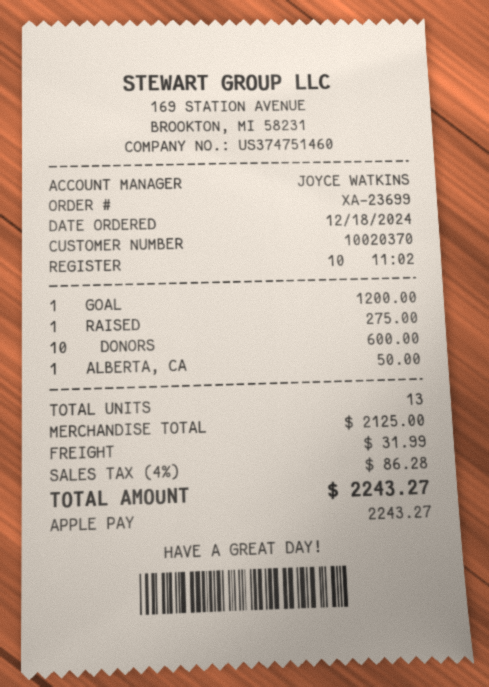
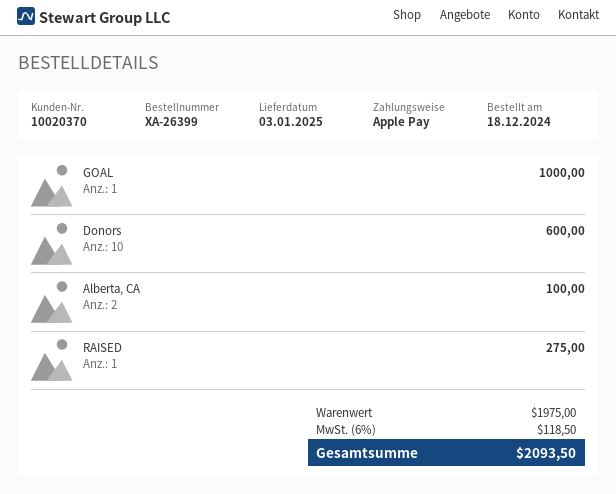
order number: XA-23699 -> XA-26399
GOAL: 1 for 1200.00 -> 1 for 1000.00
ALBERTA, CA: 1 for 50.00 -> 2 for 100.00
subtotal: 2125.00 -> 1975.00
shipping: 31.99 -> none
tax: 4% = 86.28 -> 6% = 118.50
total: 2243.27 -> 2093.50

